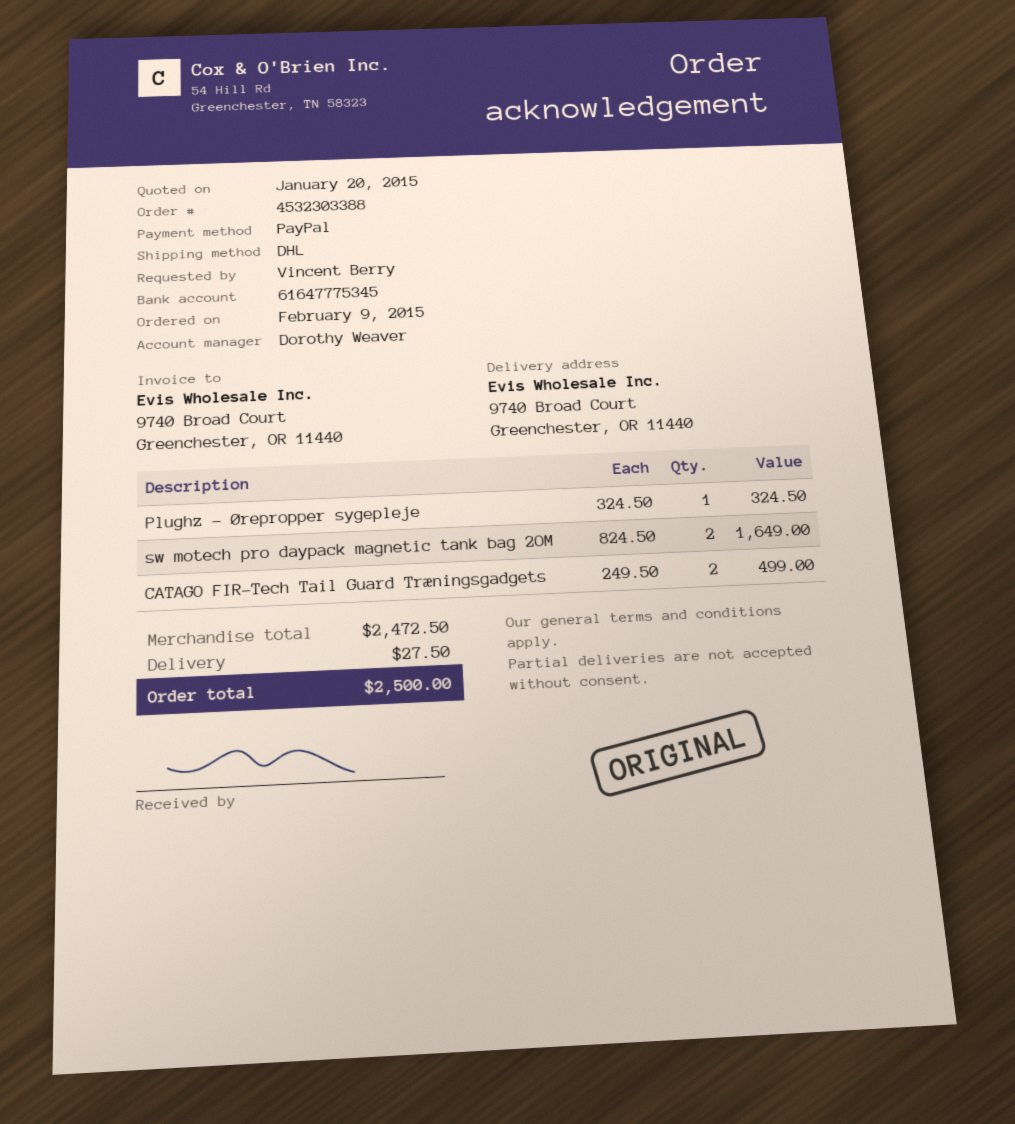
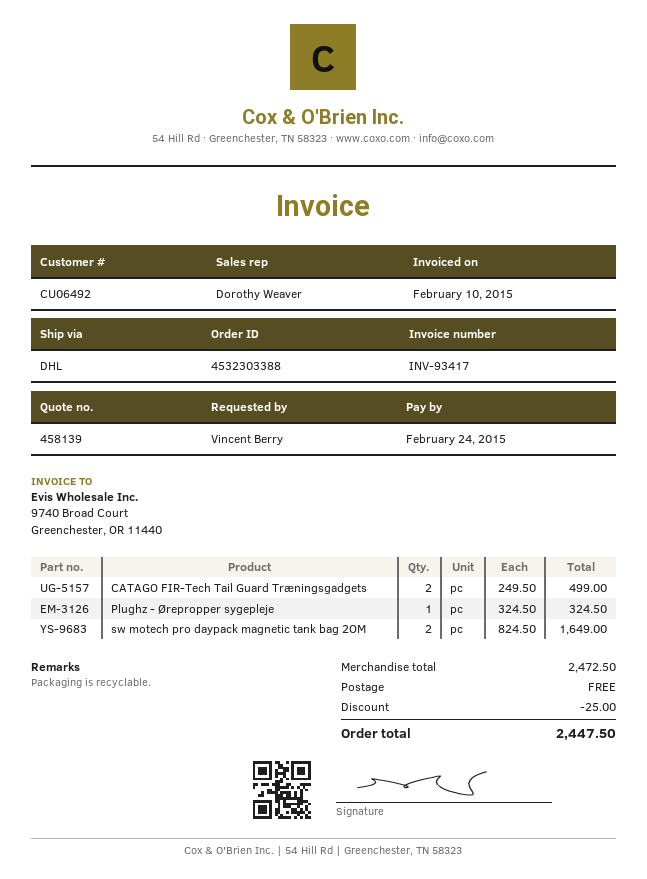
discount: none -> 25.00
shipping: 27.50 -> 0.00
total: 2500.00 -> 2447.50

